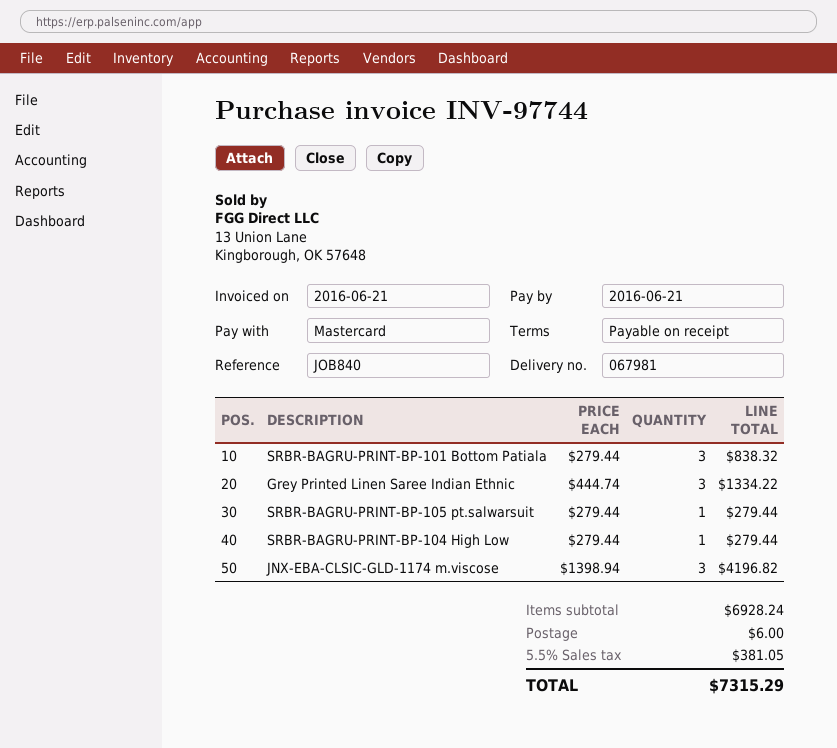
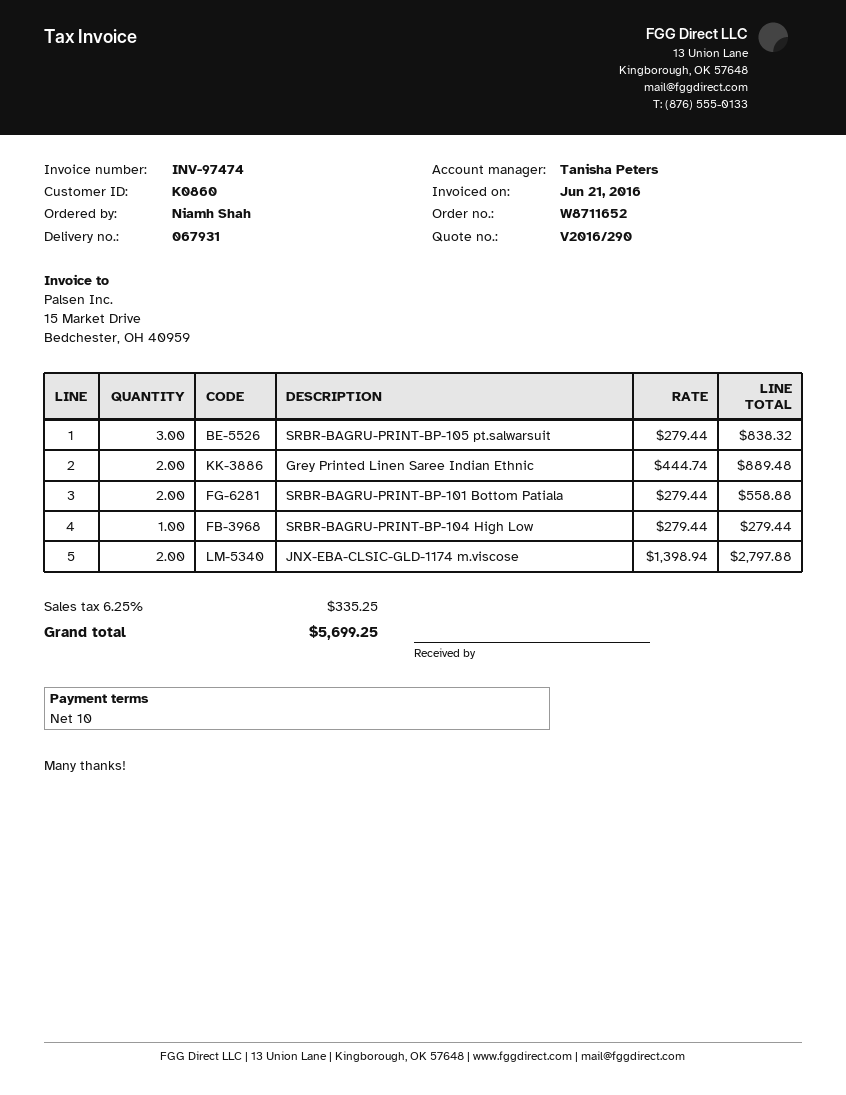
delivery note number: 067981 -> 067931
invoice number: INV-97744 -> INV-97474
payment terms: on receipt -> 10 days
SRBR-BAGRU-PRINT-BP-101 Bottom Patiala: 3 x 279.44 = 838.32 -> 2 x 279.44 = 558.88
Grey Printed Linen Saree Indian Ethnic: 3 x 444.74 = 1334.22 -> 2 x 444.74 = 889.48
SRBR-BAGRU-PRINT-BP-105 pt.salwarsuit: 1 x 279.44 = 279.44 -> 3 x 279.44 = 838.32
JNX-EBA-CLSIC-GLD-1174 m.viscose: 3 x 1398.94 = 4196.82 -> 2 x 1398.94 = 2797.88
shipping: 6.00 -> none
tax: 5.5% = 381.05 -> 6.25% = 335.25
total: 7315.29 -> 5699.25

